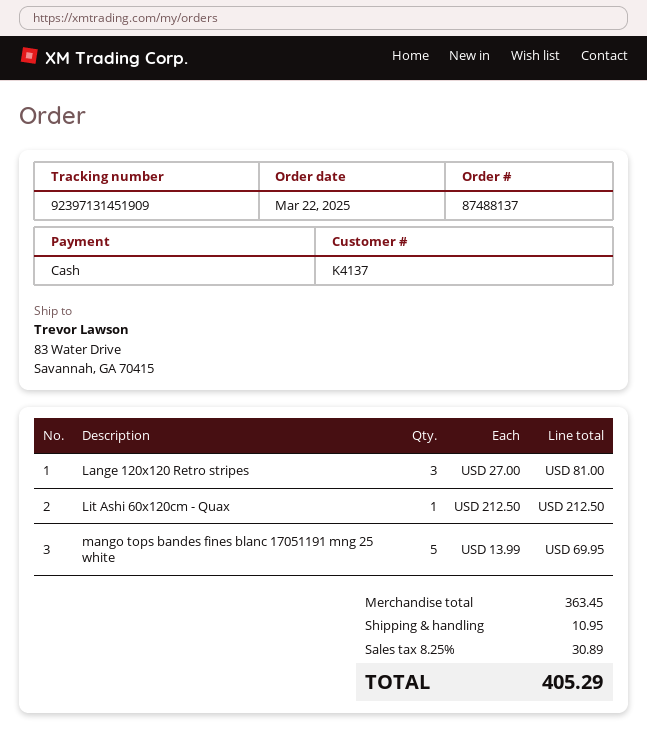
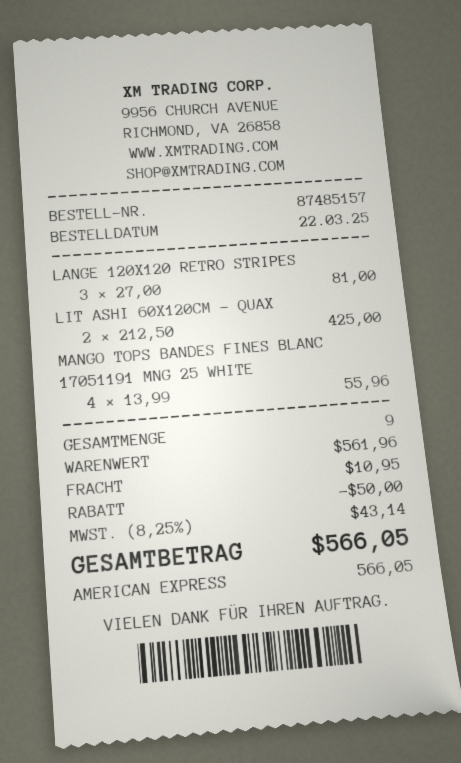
order number: 87488137 -> 87485157
payment method: cash -> American Express
Lit Ashi 60x120cm - Quax: 1 x 212.50 = 212.50 -> 2 x 212.50 = 425.00
mango tops bandes fines blanc 17051191 mng 25 white: 5 x 13.99 = 69.95 -> 4 x 13.99 = 55.96
subtotal: 363.45 -> 561.96
discount: none -> 50.00
tax: 8.25% = 30.89 -> 8.25% = 43.14
total: 405.29 -> 566.05

